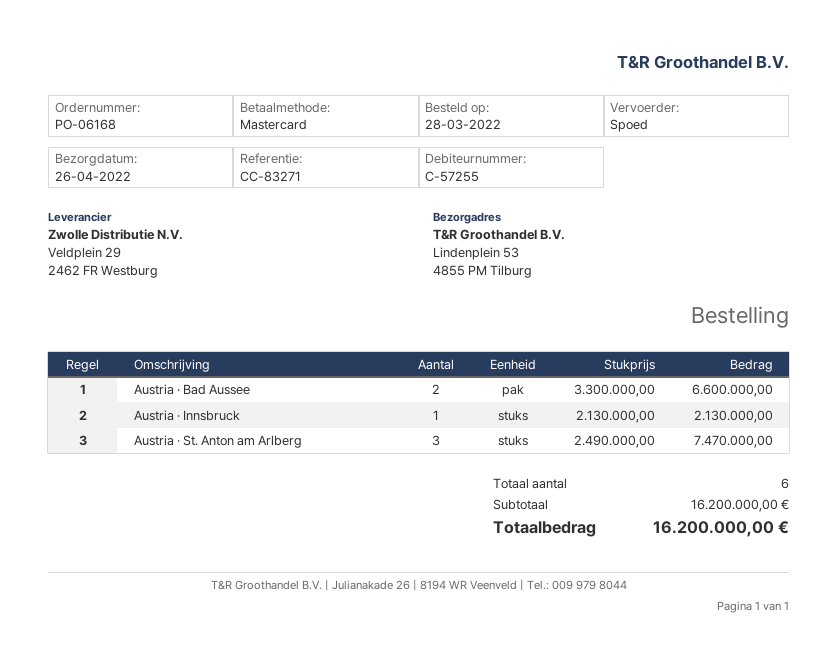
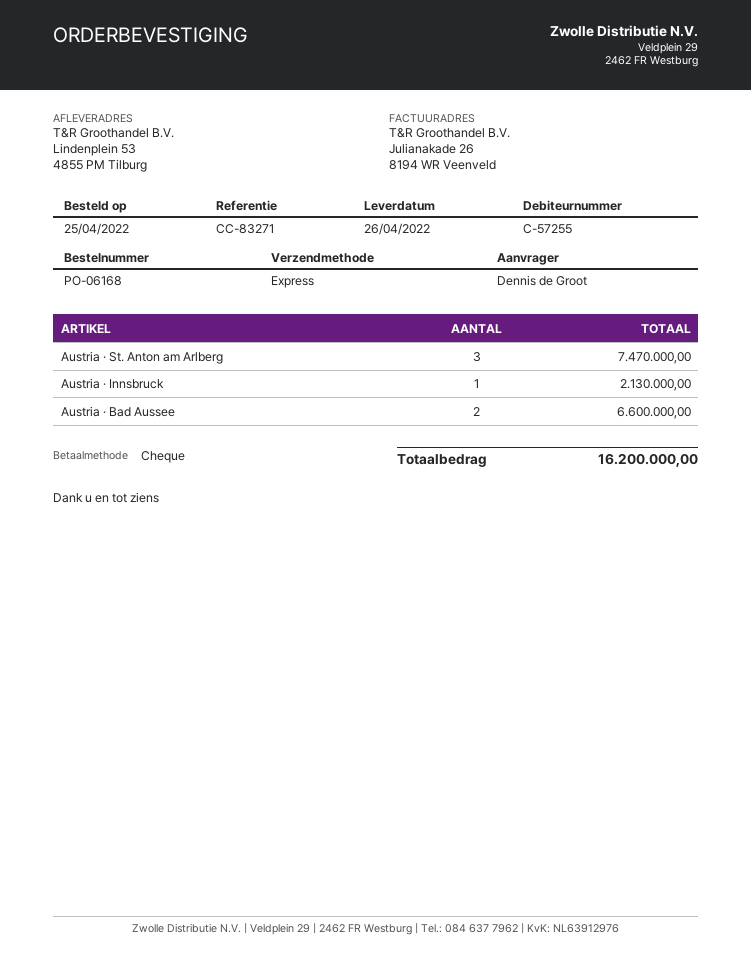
order date: 2022-03-28 -> 2022-04-25
payment method: Mastercard -> cheque

